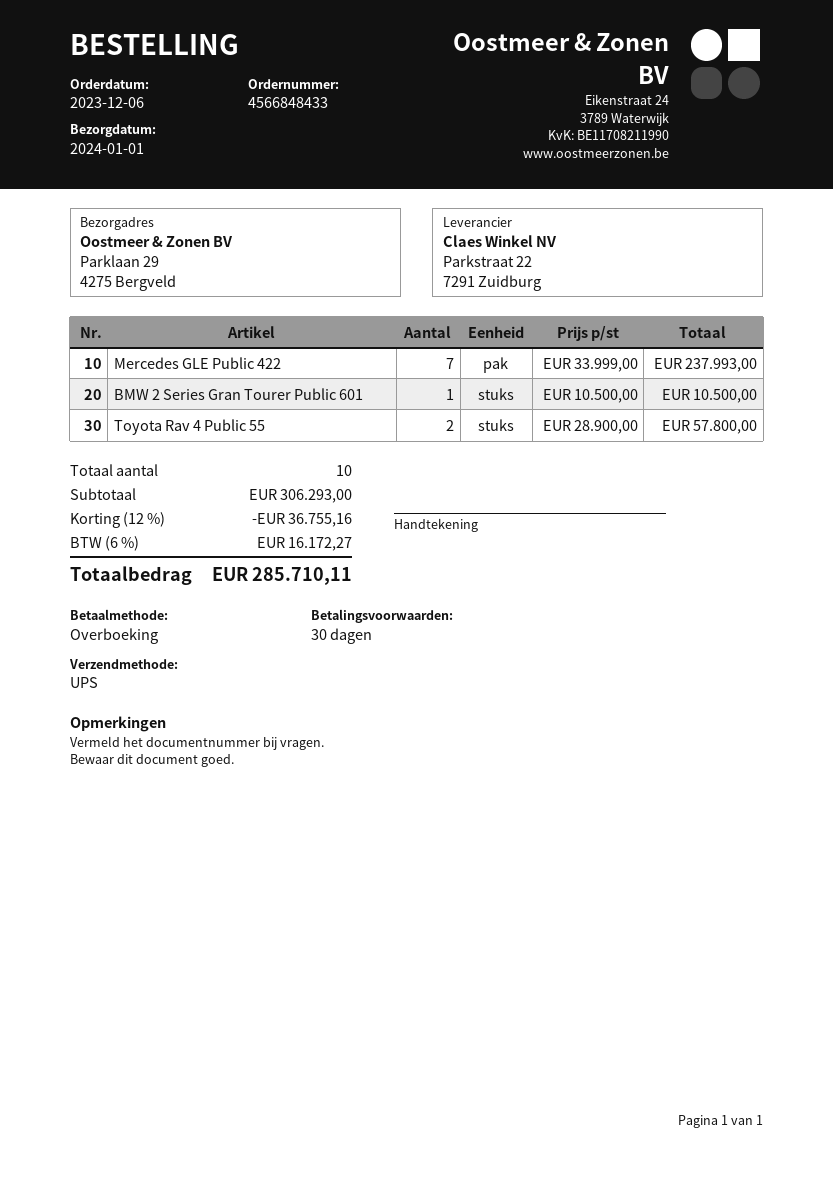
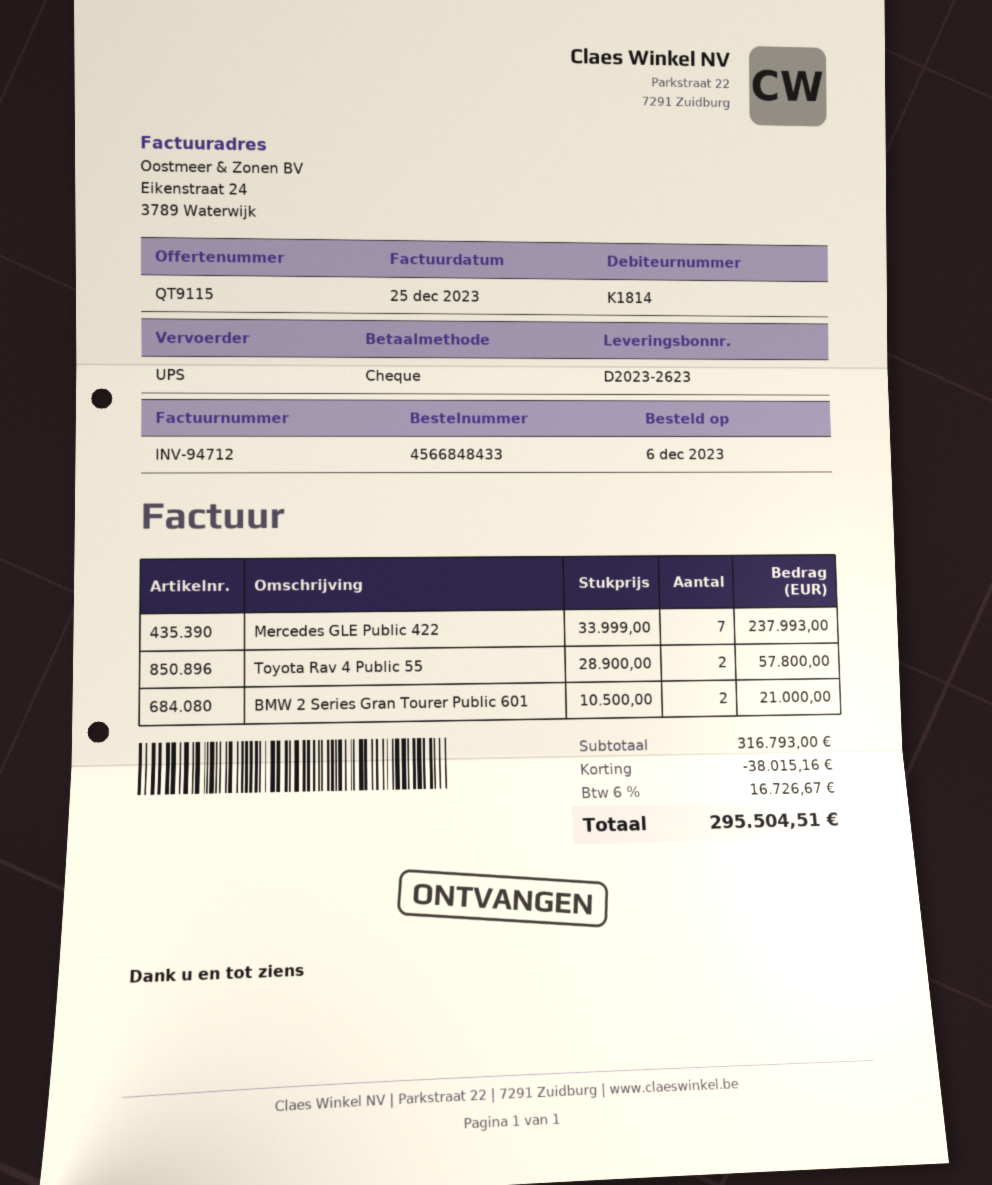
payment method: bank transfer -> cheque
BMW 2 Series Gran Tourer Public 601: 1 x 10500.00 = 10500.00 -> 2 x 10500.00 = 21000.00
subtotal: 306293.00 -> 316793.00
discount: 36755.16 -> 38015.16
tax: 6% = 16172.27 -> 6% = 16726.67
total: 285710.11 -> 295504.51

